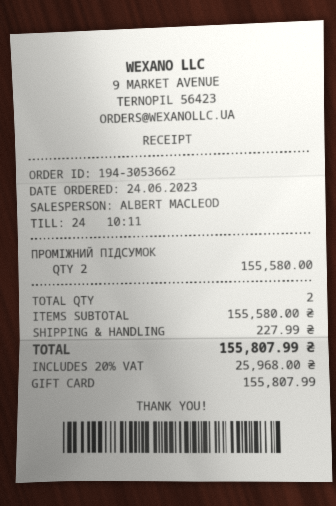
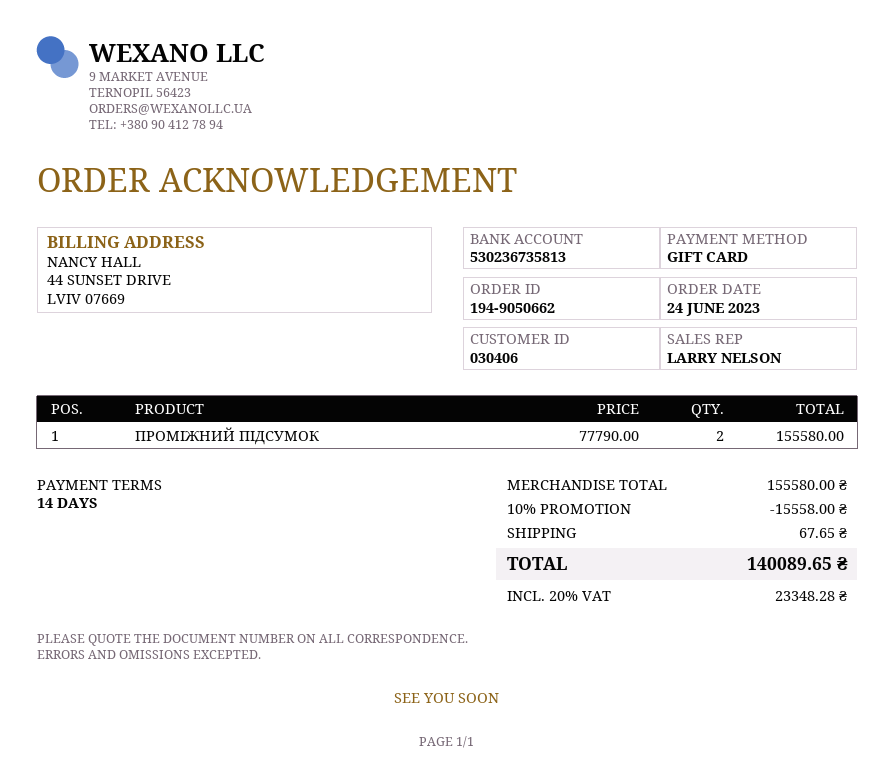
order number: 194-3053662 -> 194-9050662
sales rep: ALBERT MACLEOD -> LARRY NELSON
discount: none -> 10% = 15558.00
shipping: 227.99 -> 67.65
tax: 20% = 25968.00 -> 20% = 23348.28
total: 155807.99 -> 140089.65

